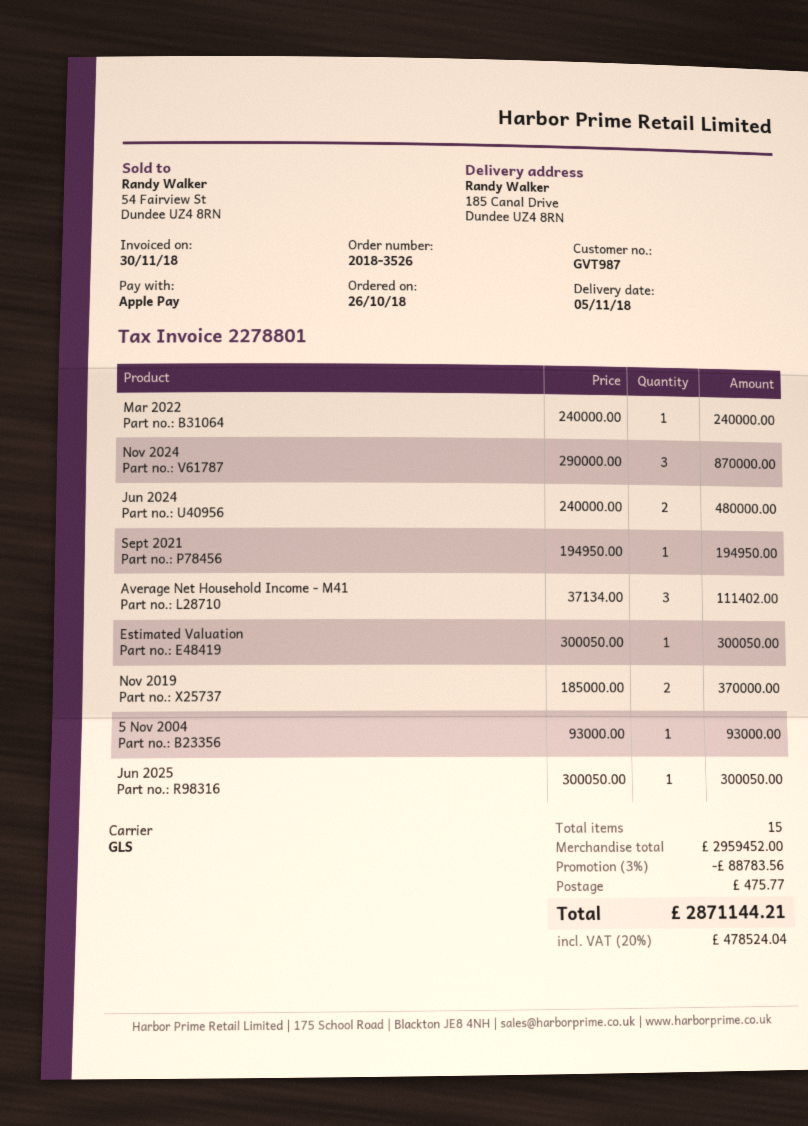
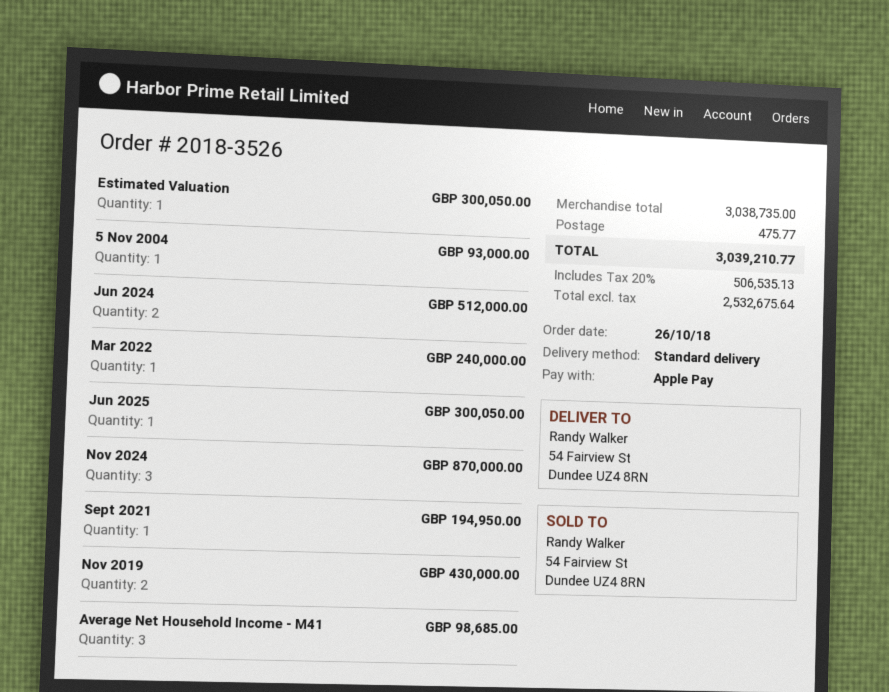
shipping method: GLS -> standard
ship to: 185 Canal Drive, Dundee UZ4 8RN -> 54 Fairview St, Dundee UZ4 8RN
Jun 2024: 2 for 480000.00 -> 2 for 512000.00
Average Net Household Income - M41: 3 for 111402.00 -> 3 for 98685.00
Nov 2019: 2 for 370000.00 -> 2 for 430000.00
subtotal: 2959452.00 -> 3038735.00
discount: 3% = 88783.56 -> none
tax: 20% = 478524.04 -> 20% = 506535.13
total: 2871144.21 -> 3039210.77

